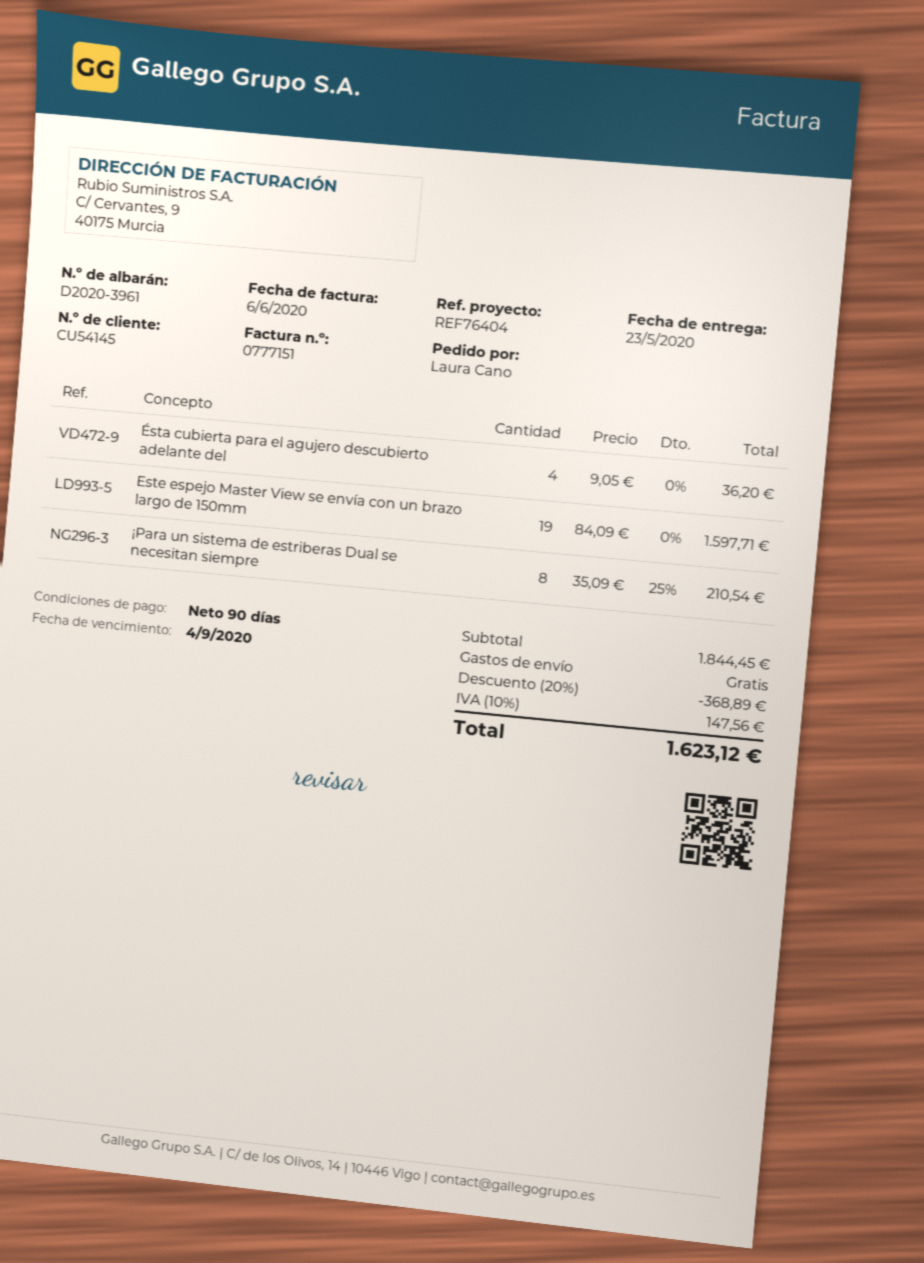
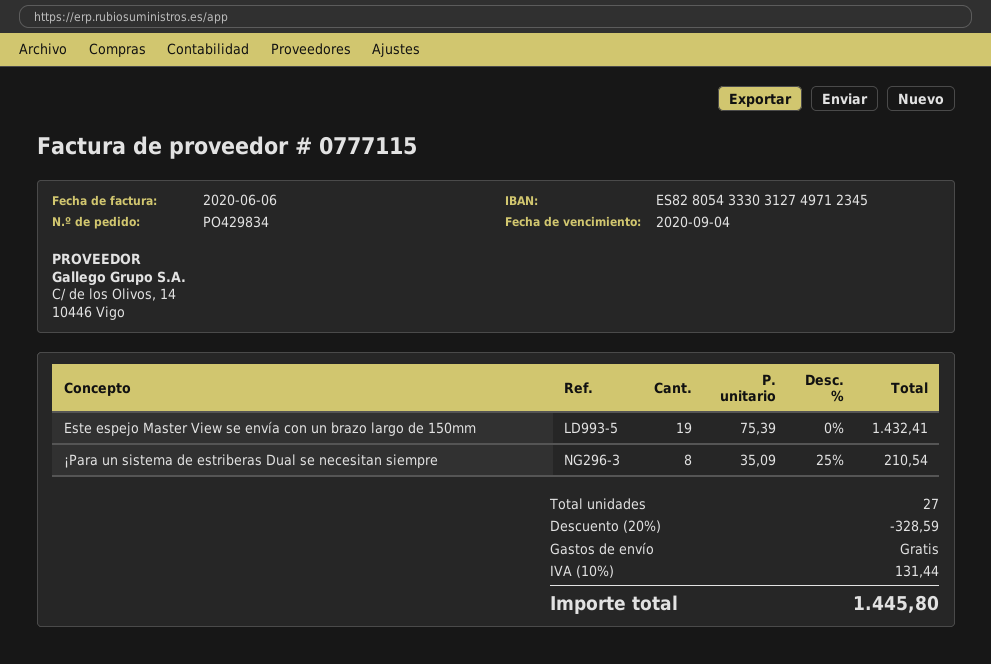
invoice number: 0777151 -> 0777115
Ésta cubierta para el agujero descubierto adelante del: 4 x 9.05 = 36.20 -> none
Este espejo Master View se envía con un brazo largo de 150mm: 19 x 84.09 = 1597.71 -> 19 x 75.39 = 1432.41
discount: 20% = 368.89 -> 20% = 328.59
tax: 10% = 147.56 -> 10% = 131.44
total: 1623.12 -> 1445.80

